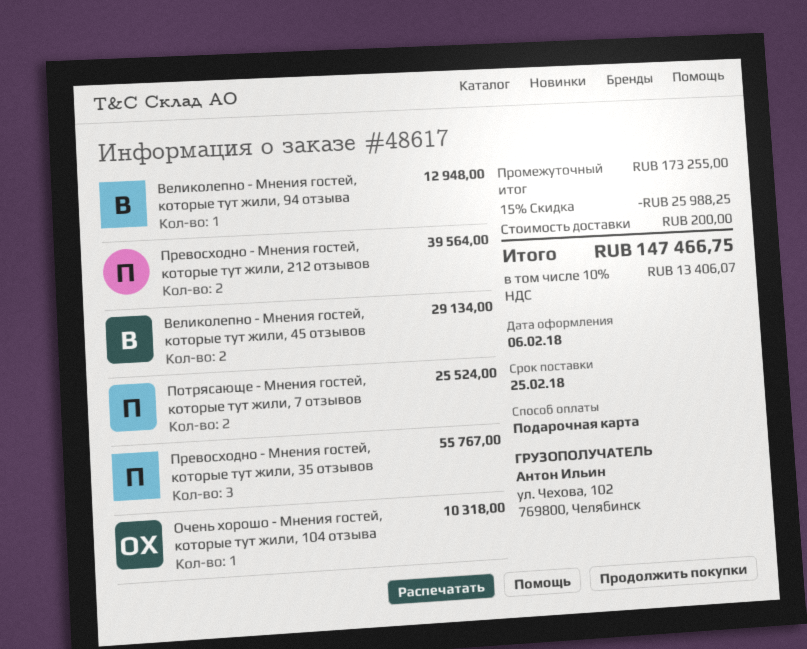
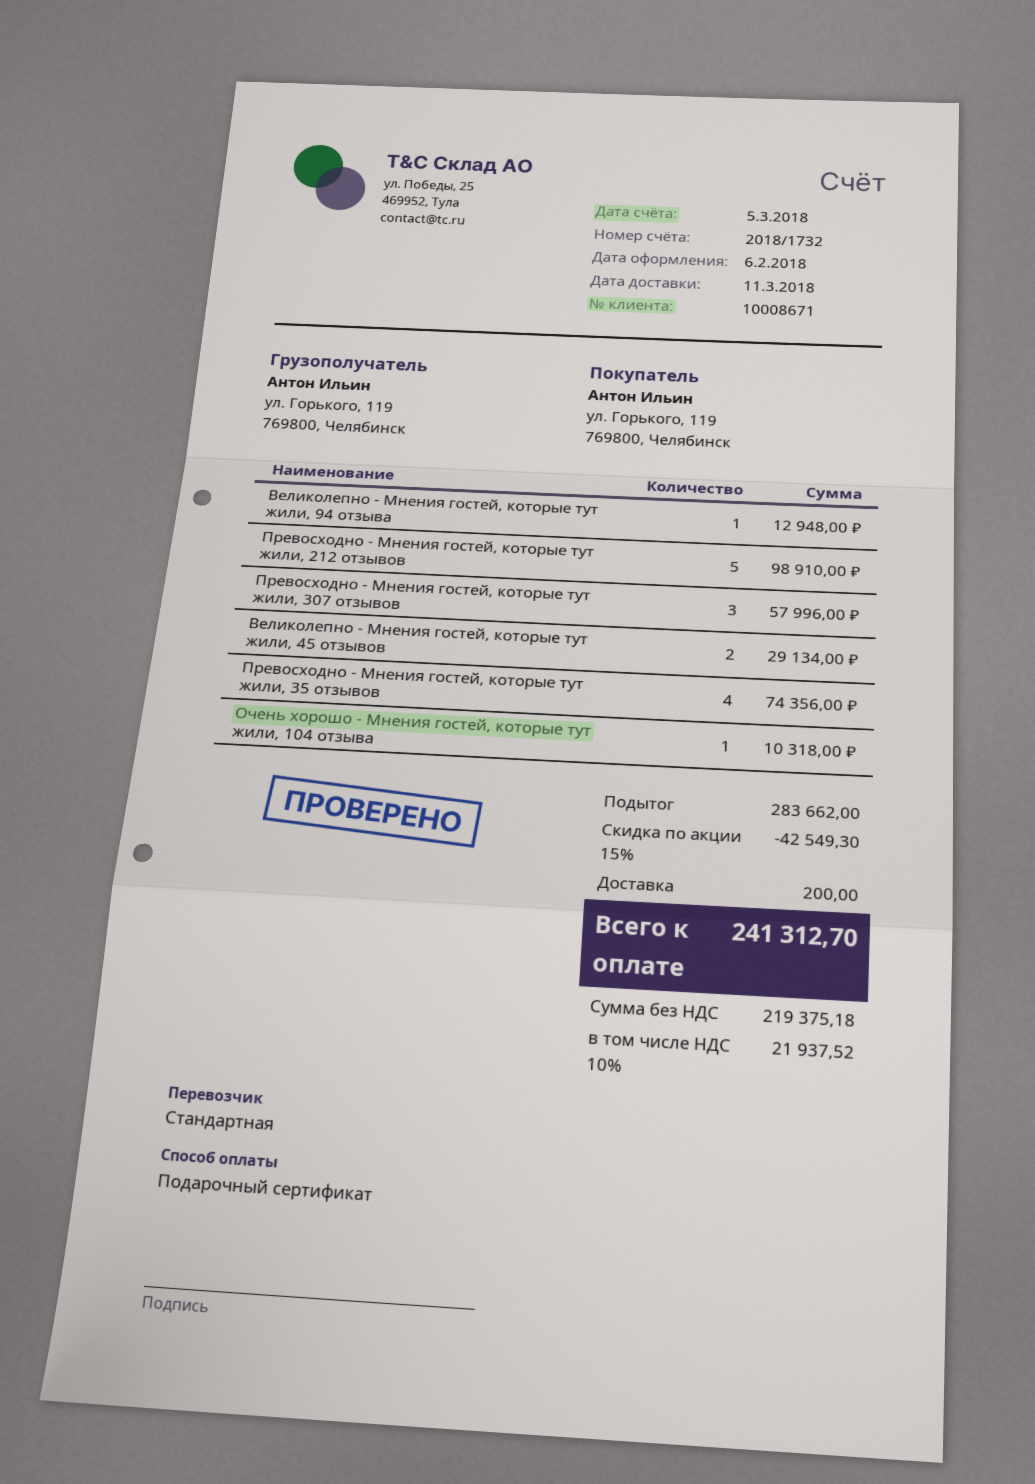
delivery date: 2018-02-25 -> 2018-03-11
ship to: ул. Чехова, 102, 769800, Челябинск -> ул. Горького, 119, 769800, Челябинск
Превосходно - Мнения гостей, которые тут жили, 212 отзывов: 2 for 39564.00 -> 5 for 98910.00
Потрясающе - Мнения гостей, которые тут жили, 7 отзывов: 2 for 25524.00 -> none
Превосходно - Мнения гостей, которые тут жили, 35 отзывов: 3 for 55767.00 -> 4 for 74356.00
Превосходно - Мнения гостей, которые тут жили, 307 отзывов: none -> 3 for 57996.00
subtotal: 173255.00 -> 283662.00
discount: 15% = 25988.25 -> 15% = 42549.30
tax: 10% = 13406.07 -> 10% = 21937.52
total: 147466.75 -> 241312.70

